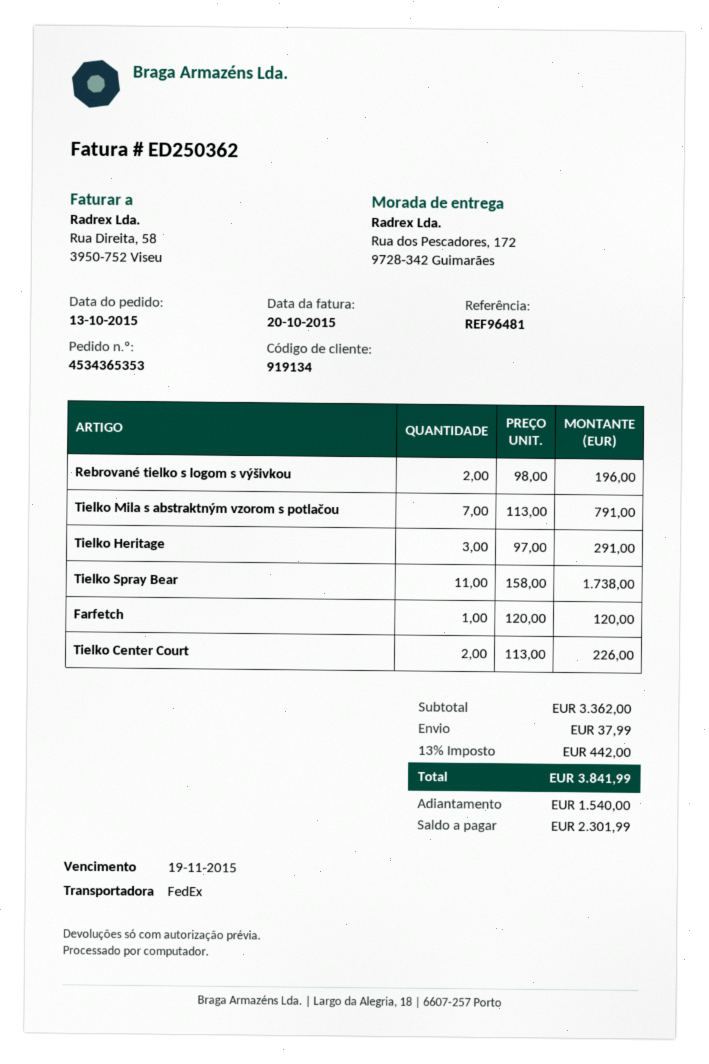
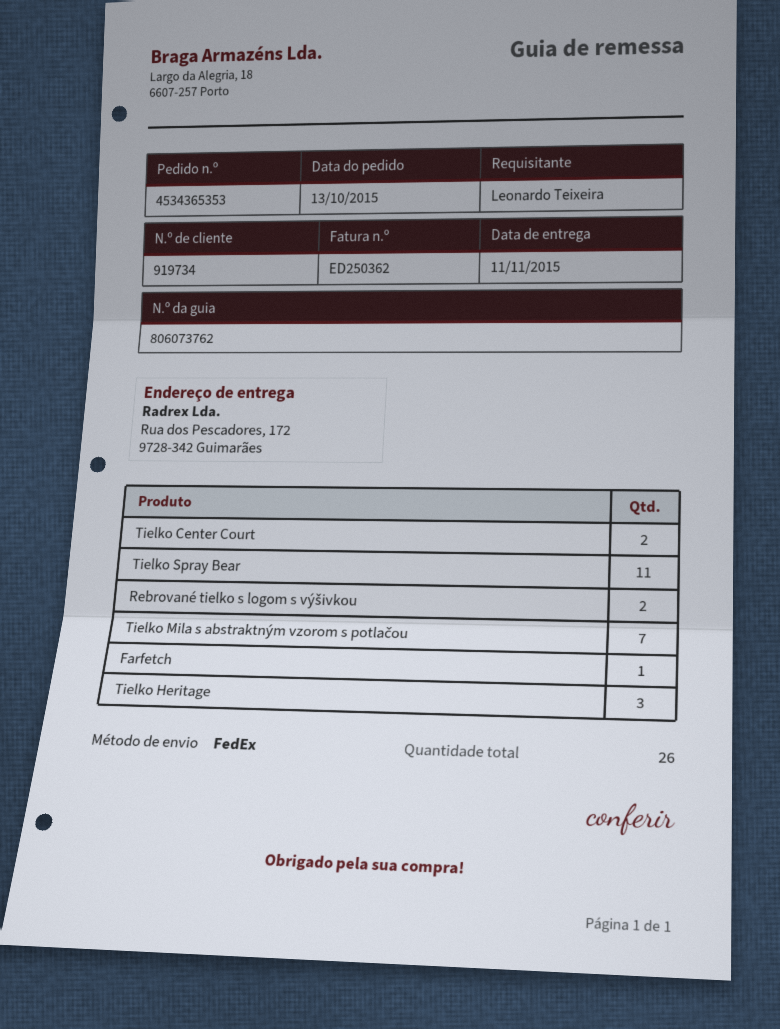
customer number: 919134 -> 919734

